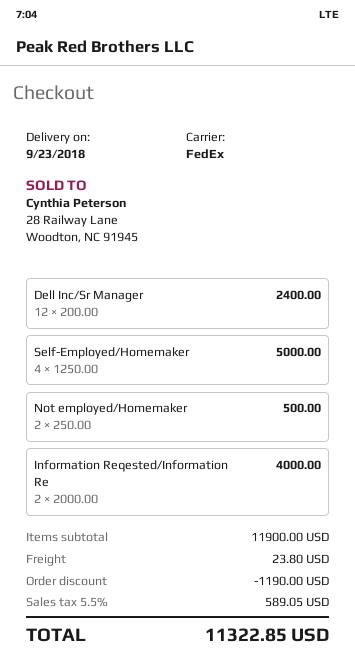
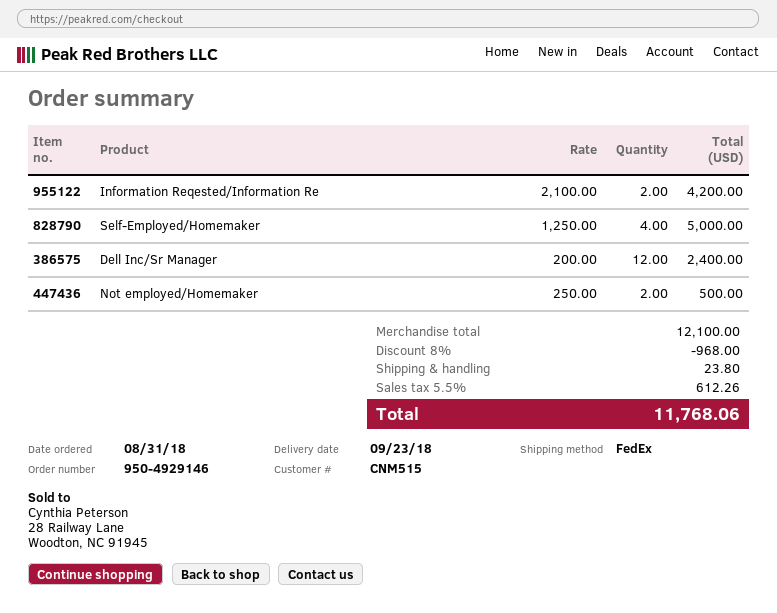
Information Reqested/Information Re: 2 x 2000.00 = 4000.00 -> 2 x 2100.00 = 4200.00
subtotal: 11900.00 -> 12100.00
discount: 1190.00 -> 968.00
tax: 5.5% = 589.05 -> 5.5% = 612.26
total: 11322.85 -> 11768.06

